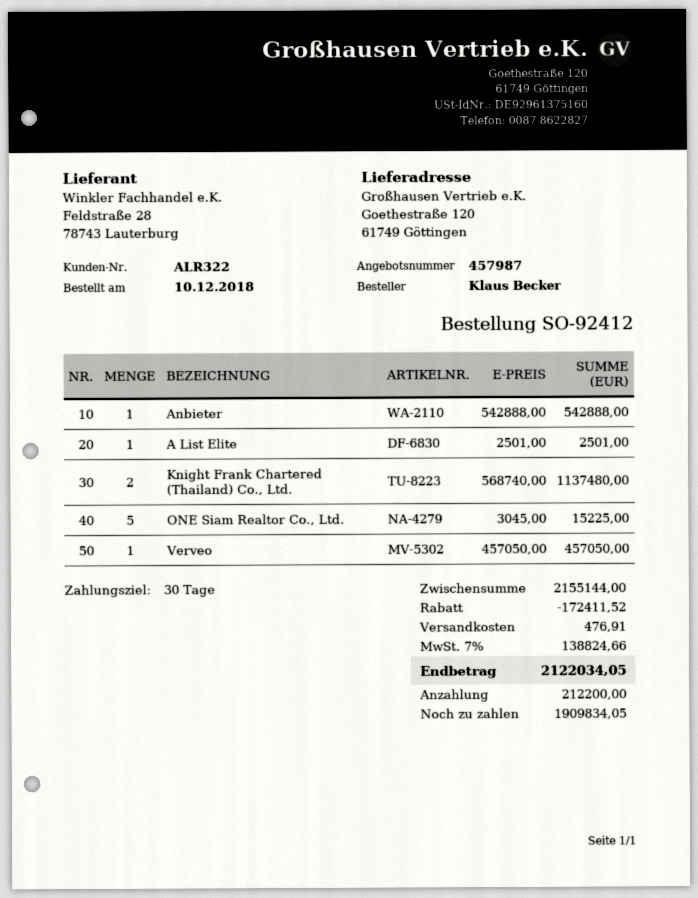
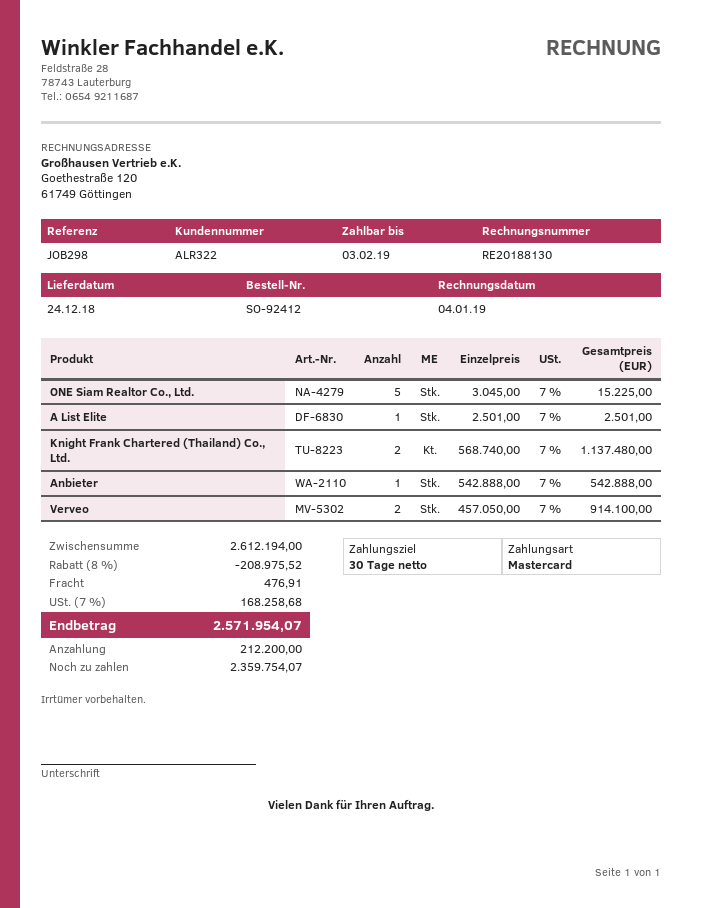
Verveo: 1 x 457050.00 = 457050.00 -> 2 x 457050.00 = 914100.00
subtotal: 2155144.00 -> 2612194.00
discount: 172411.52 -> 208975.52
tax: 7% = 138824.66 -> 7% = 168258.68
total: 2122034.05 -> 2571954.07
balance: 1909834.05 -> 2359754.07

